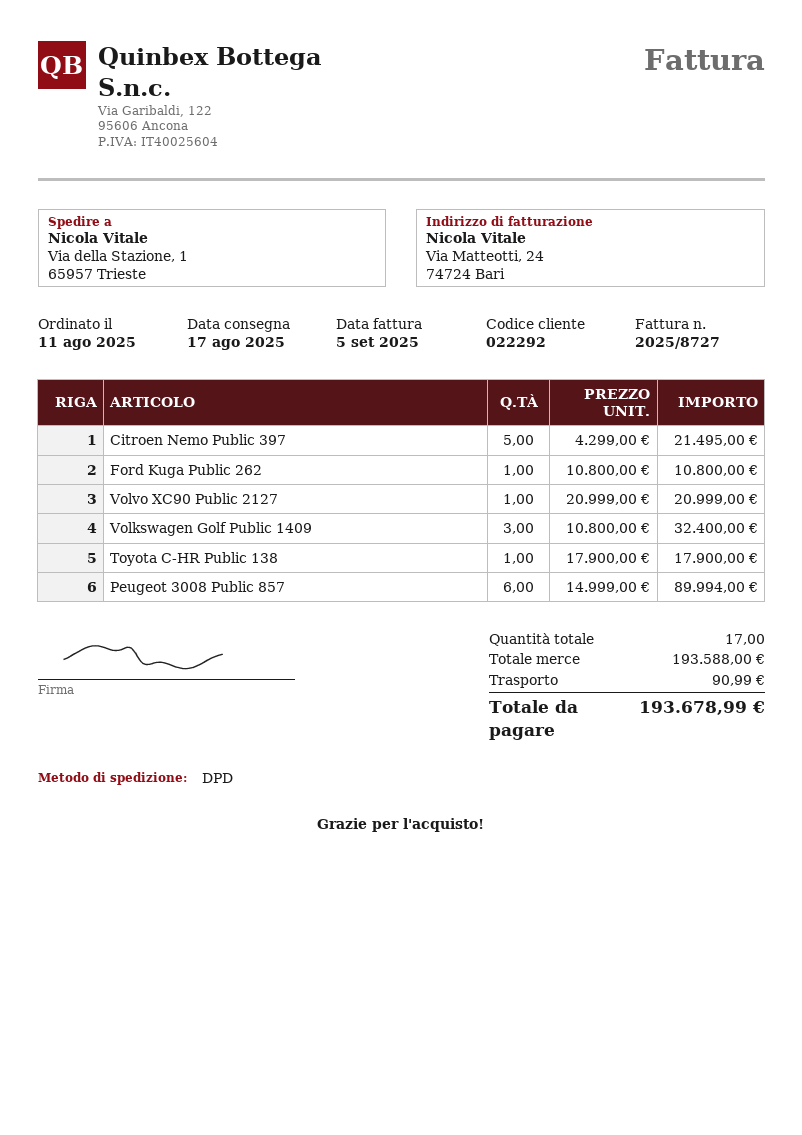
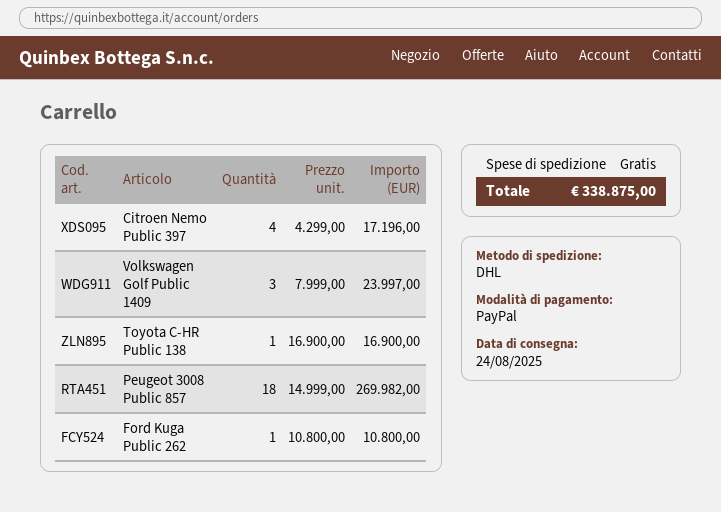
delivery date: 2025-08-17 -> 2025-08-24
shipping method: DPD -> DHL
Citroen Nemo Public 397: 5 x 4299.00 = 21495.00 -> 4 x 4299.00 = 17196.00
Volvo XC90 Public 2127: 1 x 20999.00 = 20999.00 -> none
Volkswagen Golf Public 1409: 3 x 10800.00 = 32400.00 -> 3 x 7999.00 = 23997.00
Toyota C-HR Public 138: 1 x 17900.00 = 17900.00 -> 1 x 16900.00 = 16900.00
Peugeot 3008 Public 857: 6 x 14999.00 = 89994.00 -> 18 x 14999.00 = 269982.00
shipping: 90.99 -> 0.00
total: 193678.99 -> 338875.00

